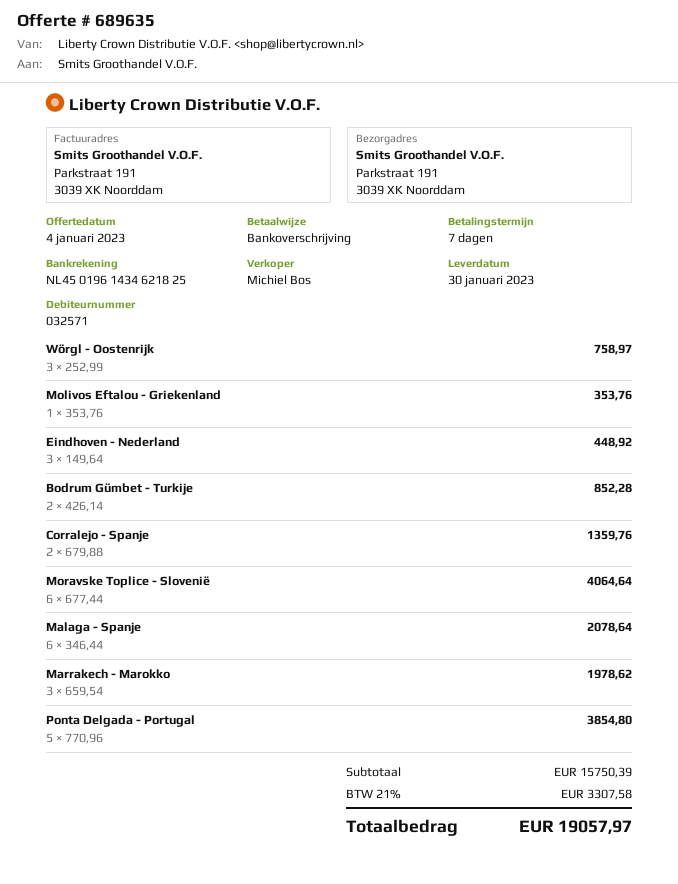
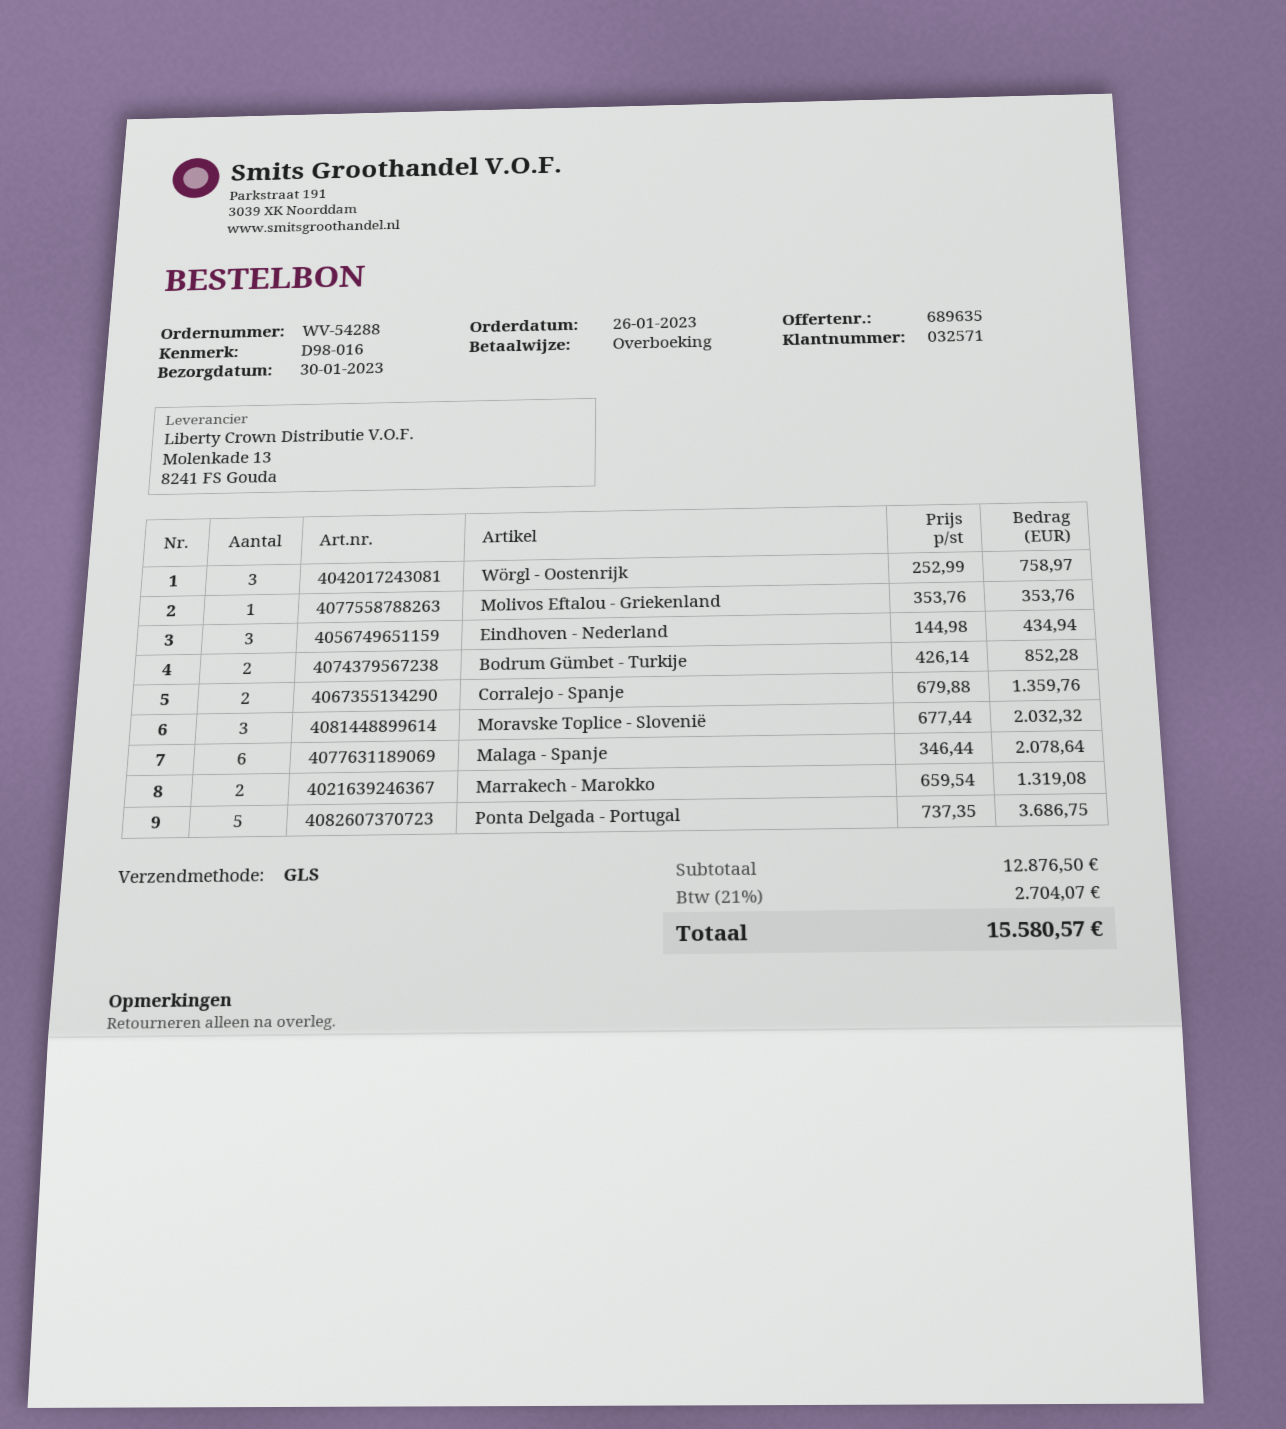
Eindhoven - Nederland: 3 x 149.64 = 448.92 -> 3 x 144.98 = 434.94
Moravske Toplice - Slovenië: 6 x 677.44 = 4064.64 -> 3 x 677.44 = 2032.32
Marrakech - Marokko: 3 x 659.54 = 1978.62 -> 2 x 659.54 = 1319.08
Ponta Delgada - Portugal: 5 x 770.96 = 3854.80 -> 5 x 737.35 = 3686.75
subtotal: 15750.39 -> 12876.50
tax: 21% = 3307.58 -> 21% = 2704.07
total: 19057.97 -> 15580.57

